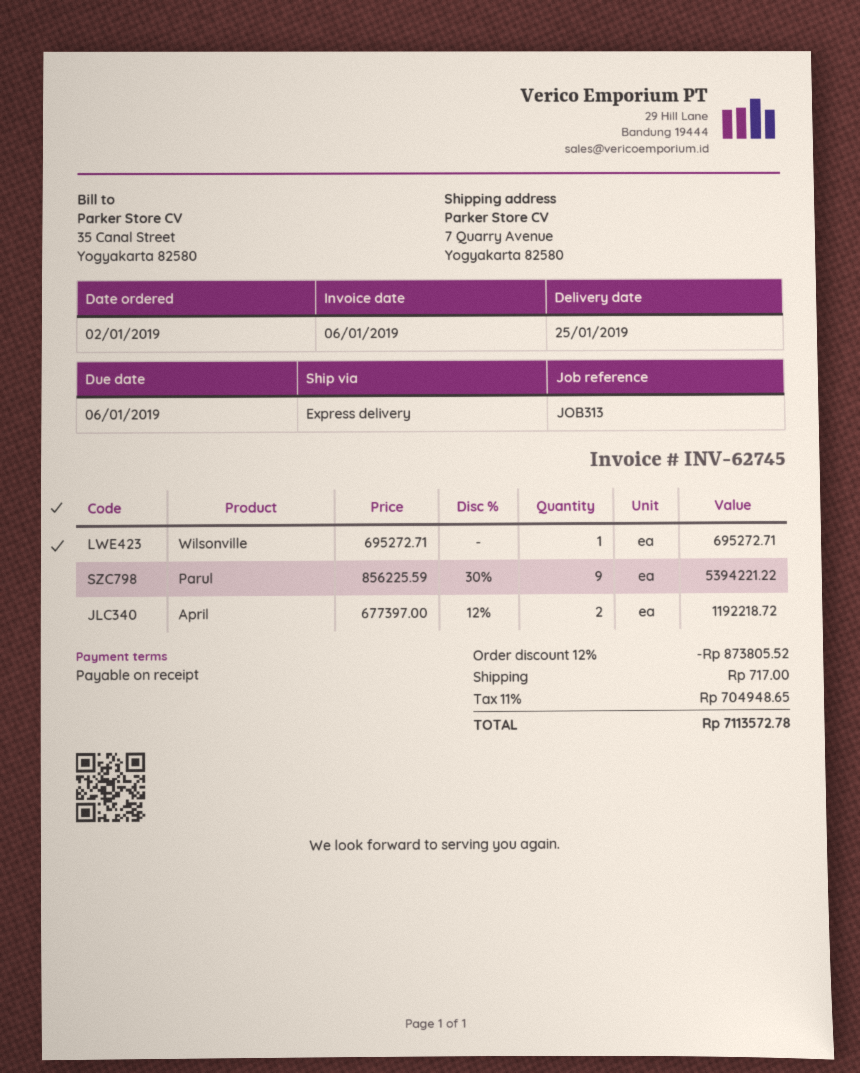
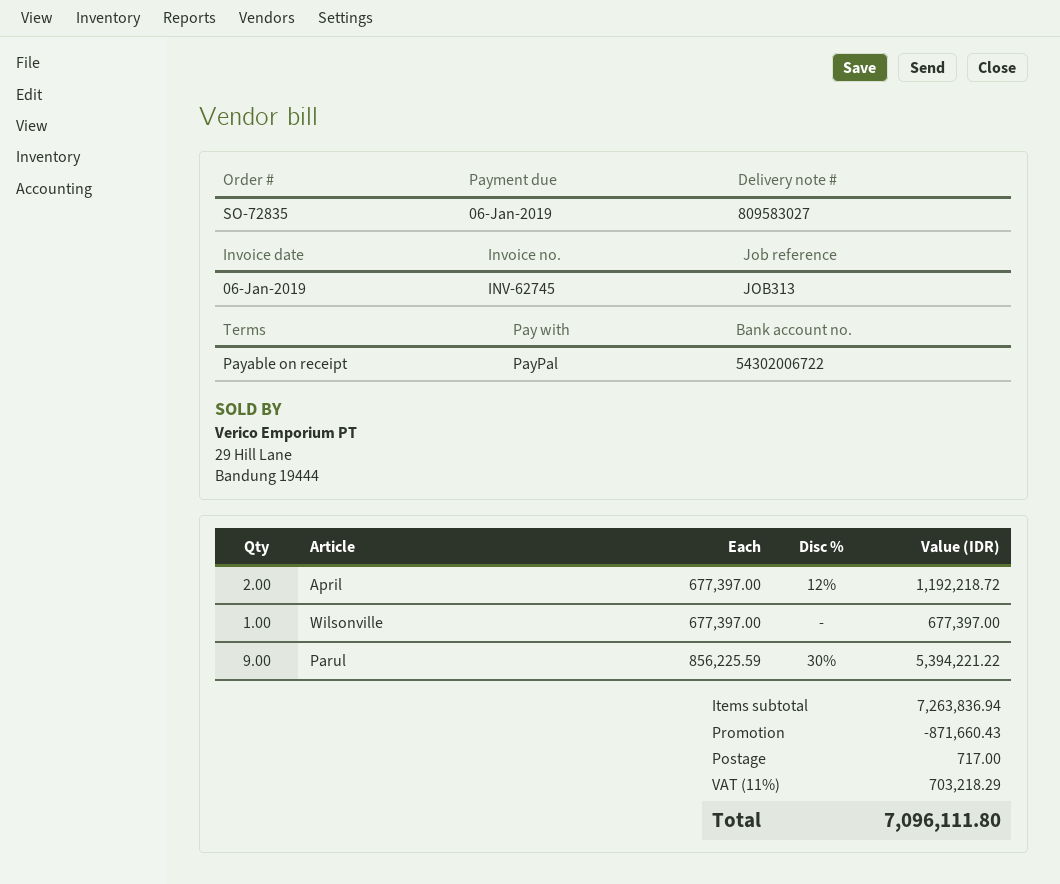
Wilsonville: 1 x 695272.71 = 695272.71 -> 1 x 677397.00 = 677397.00
discount: 873805.52 -> 871660.43
tax: 11% = 704948.65 -> 11% = 703218.29
total: 7113572.78 -> 7096111.80

